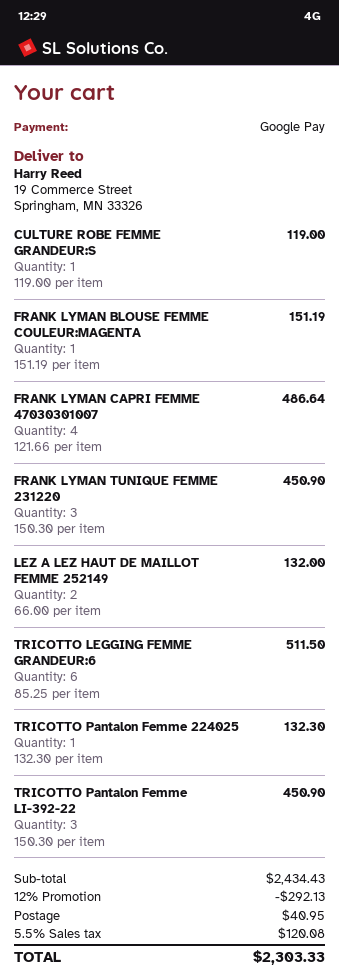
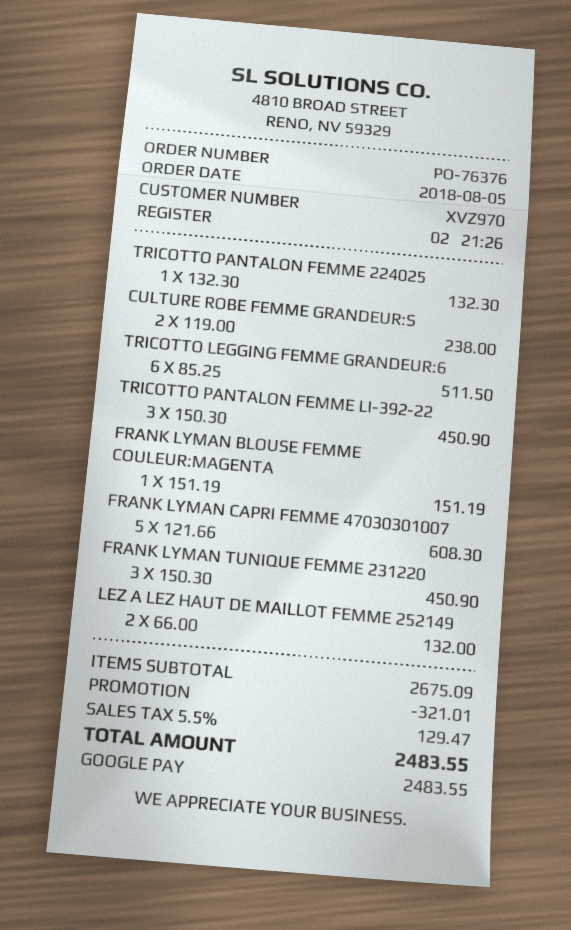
CULTURE ROBE FEMME GRANDEUR:S: 1 x 119.00 = 119.00 -> 2 x 119.00 = 238.00
FRANK LYMAN CAPRI FEMME 47030301007: 4 x 121.66 = 486.64 -> 5 x 121.66 = 608.30
subtotal: 2434.43 -> 2675.09
discount: 292.13 -> 321.01
shipping: 40.95 -> none
tax: 5.5% = 120.08 -> 5.5% = 129.47
total: 2303.33 -> 2483.55

